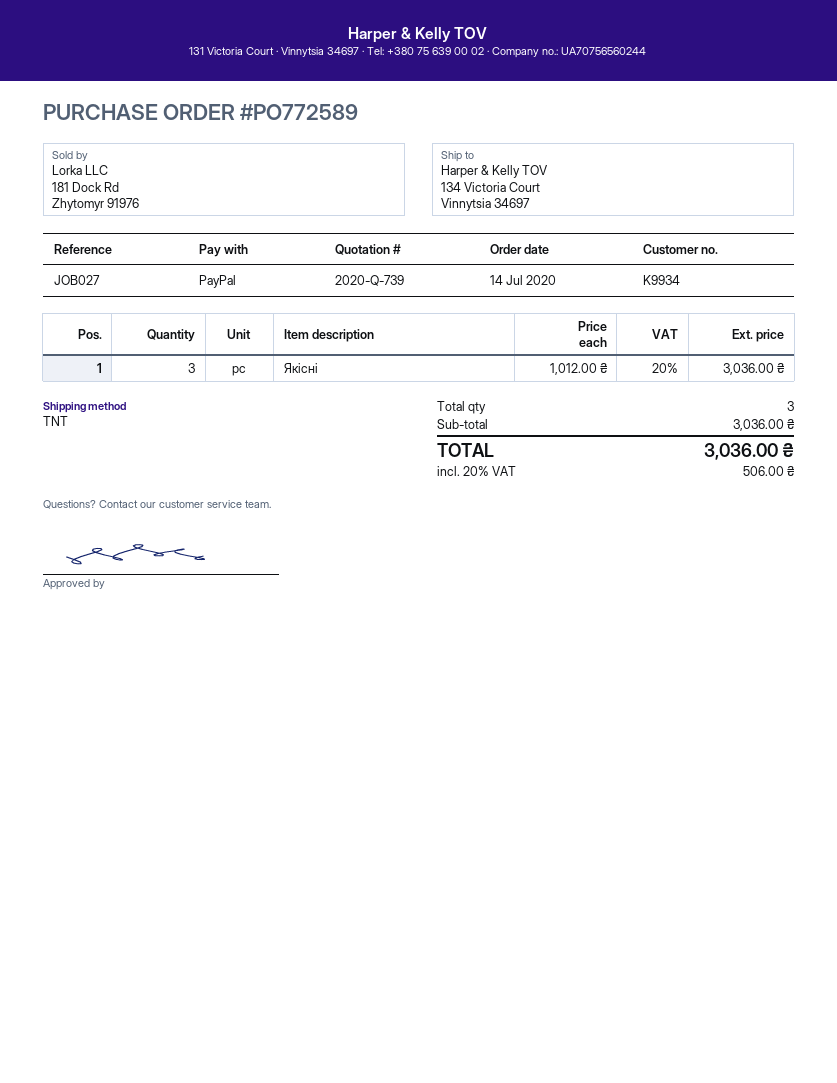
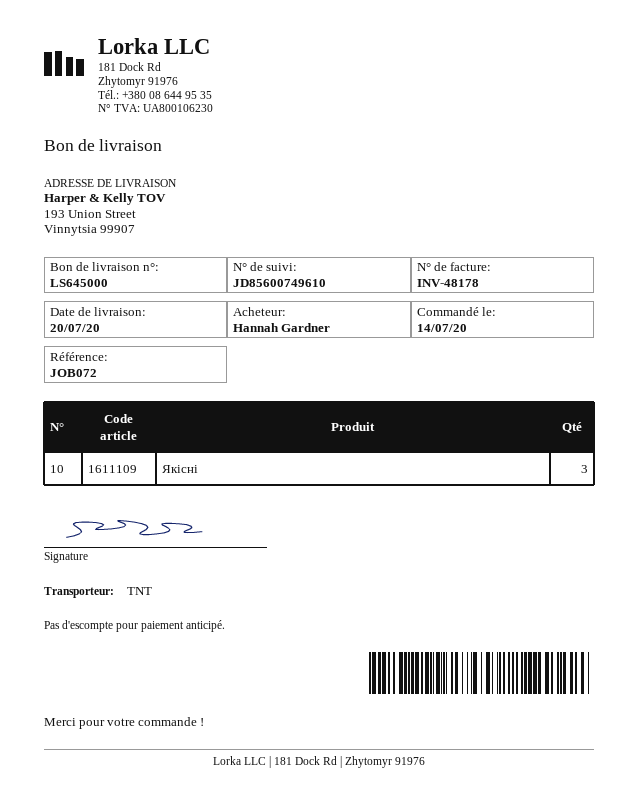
reference: JOB027 -> JOB072
ship to: 134 Victoria Court, Vinnytsia 34697 -> 193 Union Street, Vinnytsia 99907

